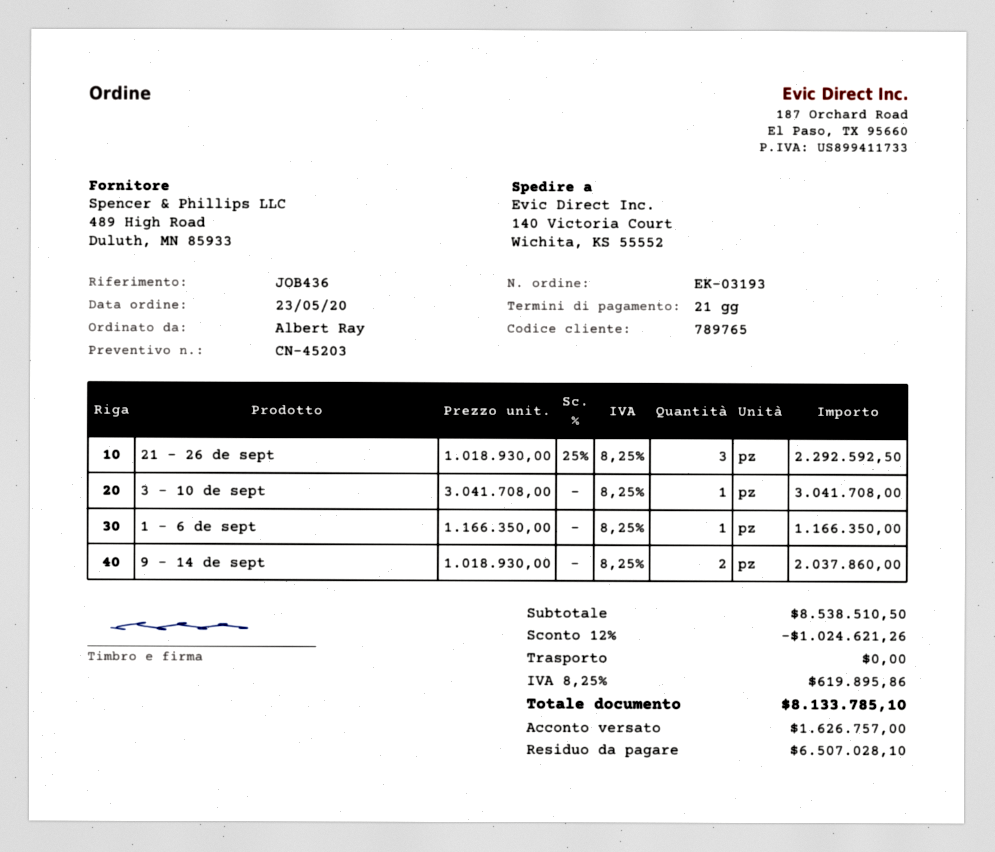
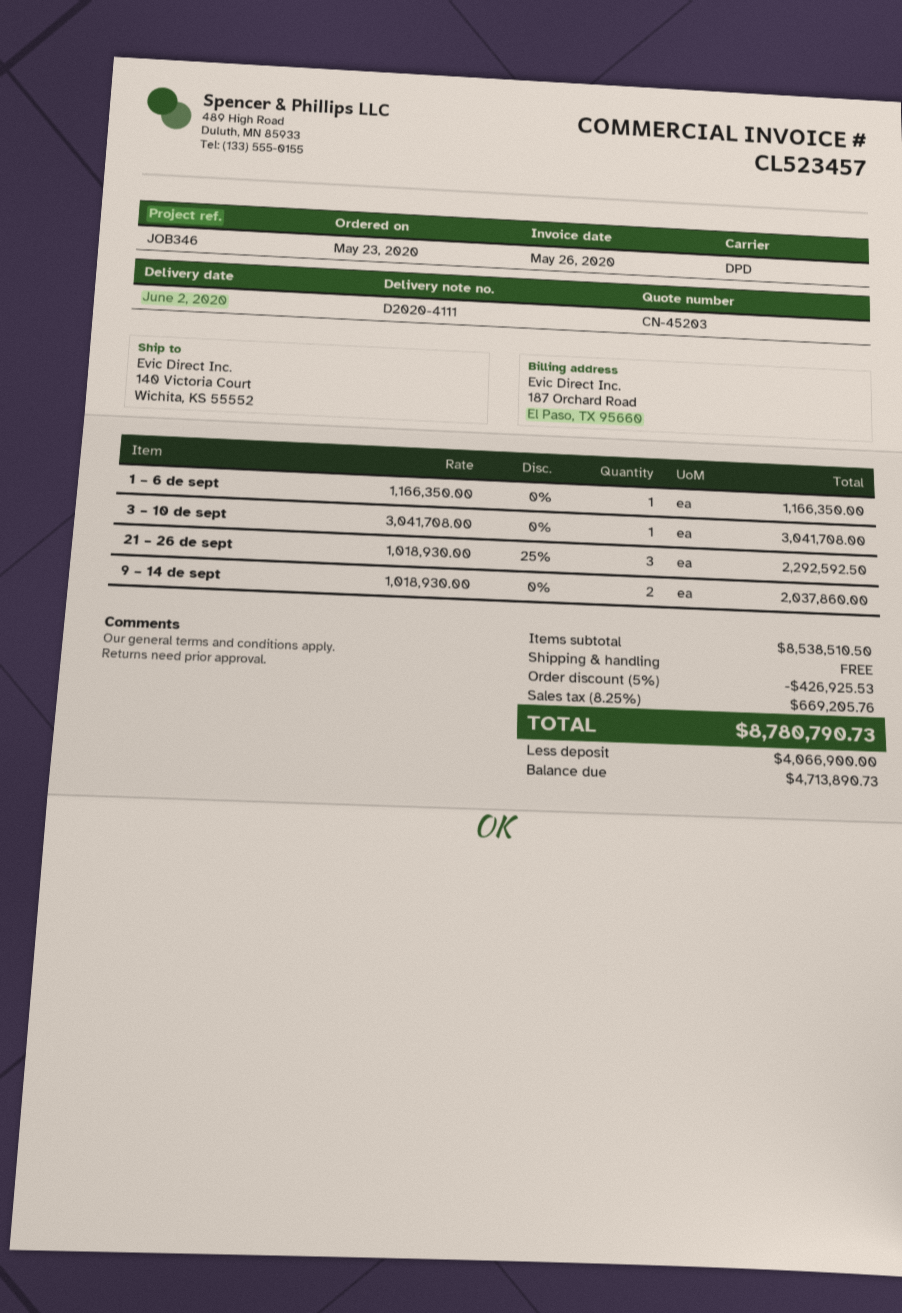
reference: JOB436 -> JOB346
discount: 12% = 1024621.26 -> 5% = 426925.53
tax: 8.25% = 619895.86 -> 8.25% = 669205.76
total: 8133785.10 -> 8780790.73
deposit: 1626757.00 -> 4066900.00
balance: 6507028.10 -> 4713890.73

